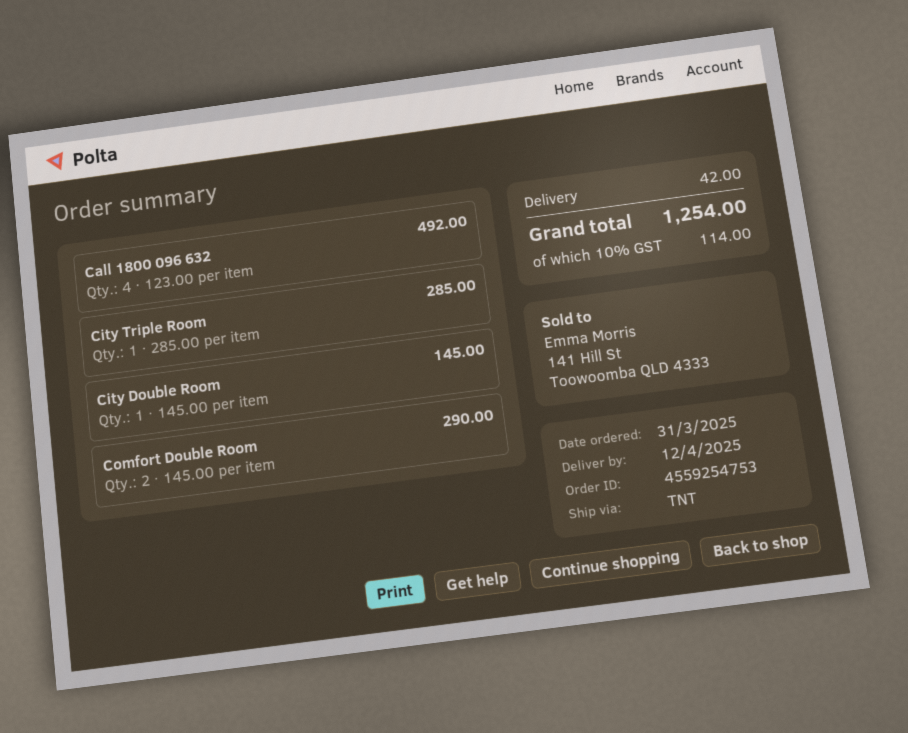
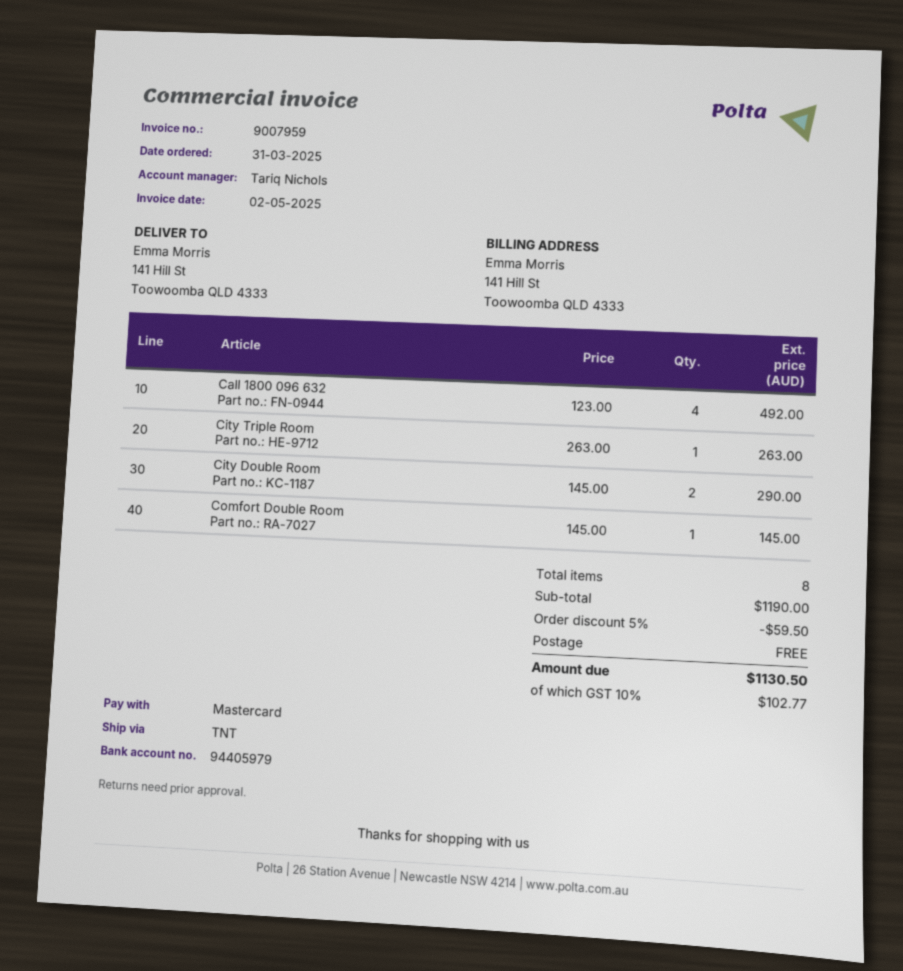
City Triple Room: 1 x 285.00 = 285.00 -> 1 x 263.00 = 263.00
City Double Room: 1 x 145.00 = 145.00 -> 2 x 145.00 = 290.00
Comfort Double Room: 2 x 145.00 = 290.00 -> 1 x 145.00 = 145.00
discount: none -> 5% = 59.50
shipping: 42.00 -> 0.00
tax: 10% = 114.00 -> 10% = 102.77
total: 1254.00 -> 1130.50

